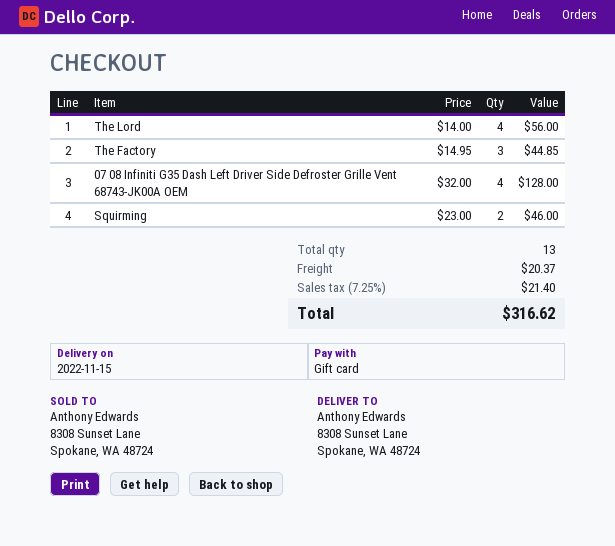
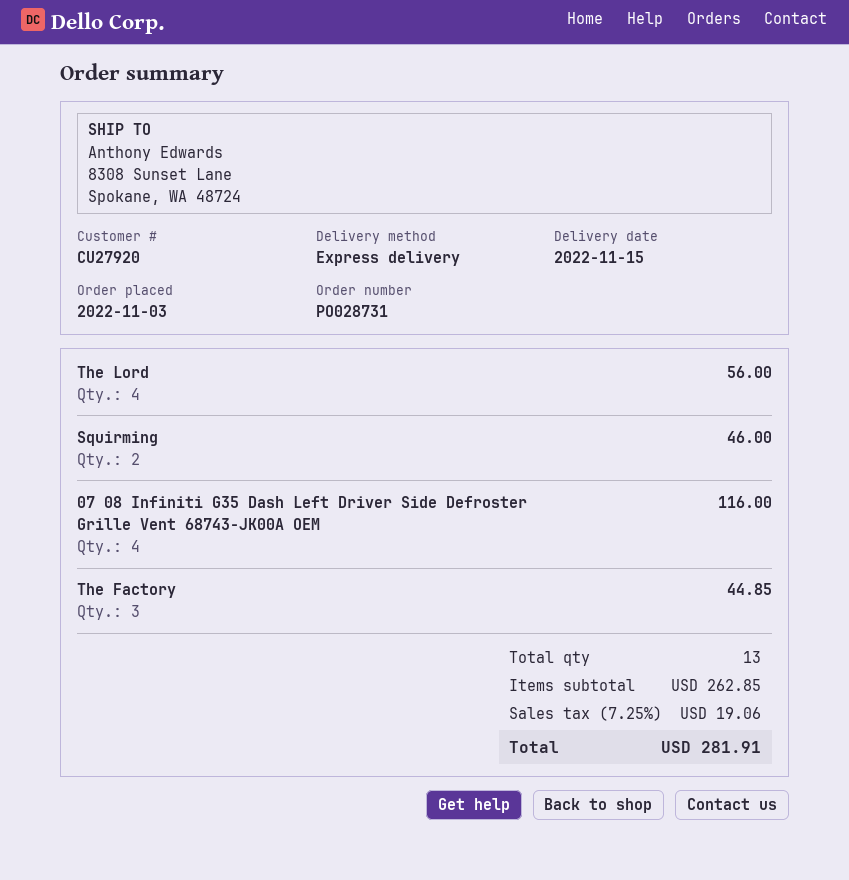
07 08 Infiniti G35 Dash Left Driver Side Defroster Grille Vent 68743-JK00A OEM: 4 for 128.00 -> 4 for 116.00
shipping: 20.37 -> none
tax: 7.25% = 21.40 -> 7.25% = 19.06
total: 316.62 -> 281.91

